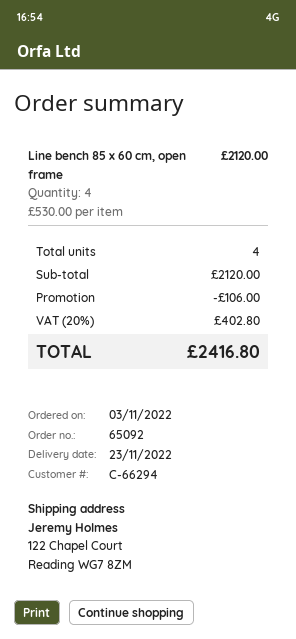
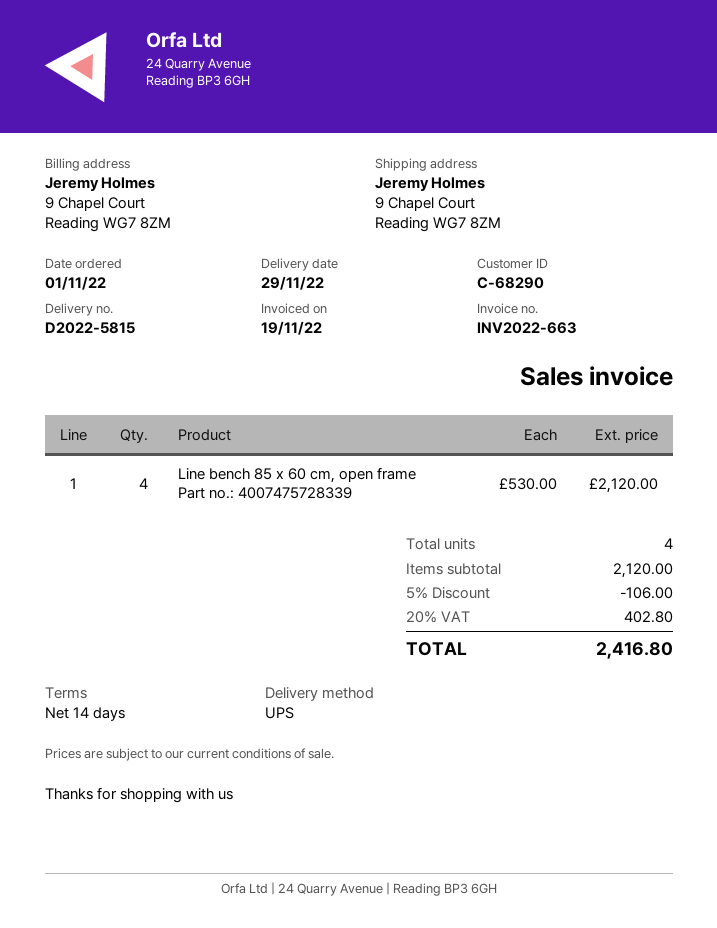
order date: 2022-11-03 -> 2022-11-01
delivery date: 2022-11-23 -> 2022-11-29
customer number: C-66294 -> C-68290
ship to: 122 Chapel Court, Reading WG7 8ZM -> 9 Chapel Court, Reading WG7 8ZM

